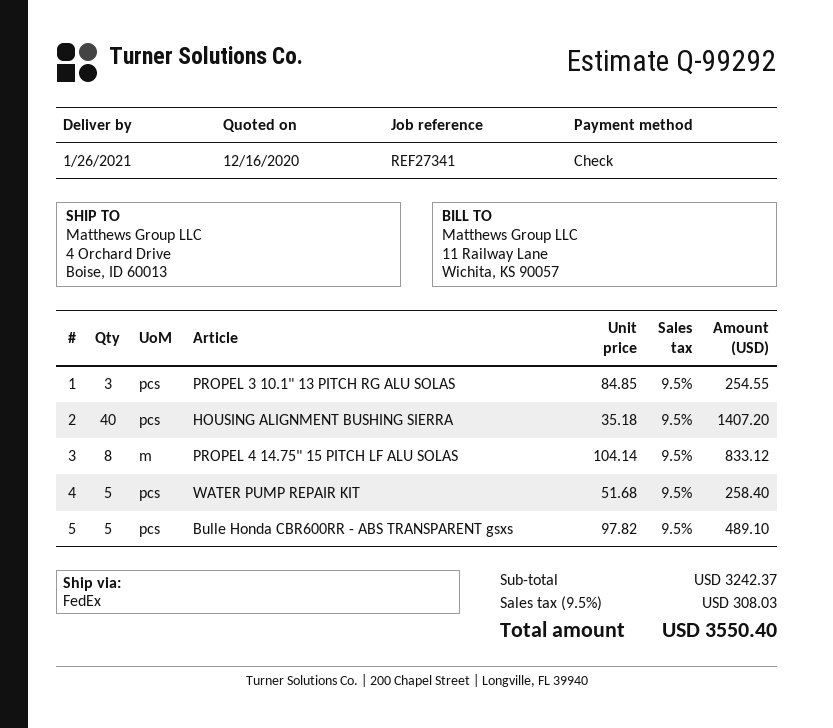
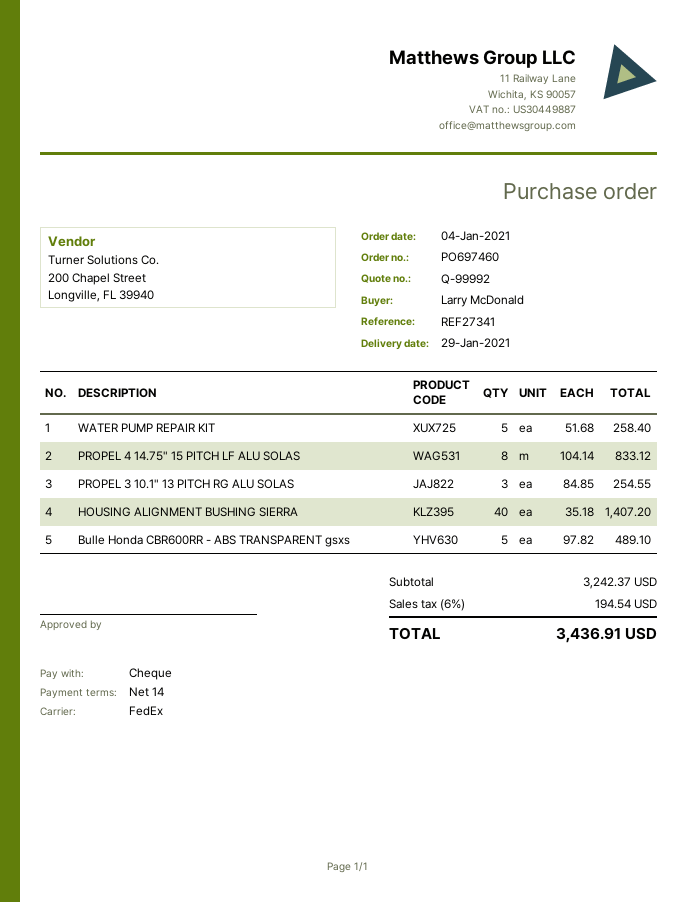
quote number: Q-99292 -> Q-99992
delivery date: 2021-01-26 -> 2021-01-29
tax: 9.5% = 308.03 -> 6% = 194.54
total: 3550.40 -> 3436.91

